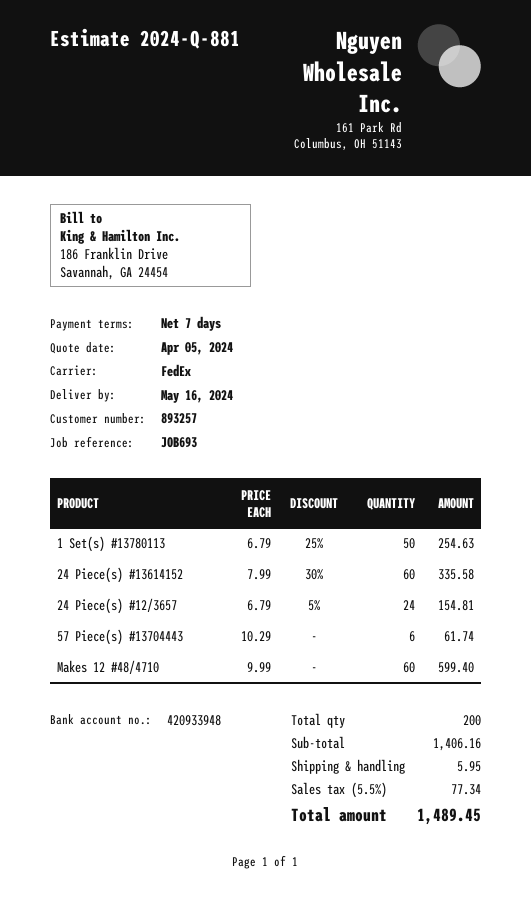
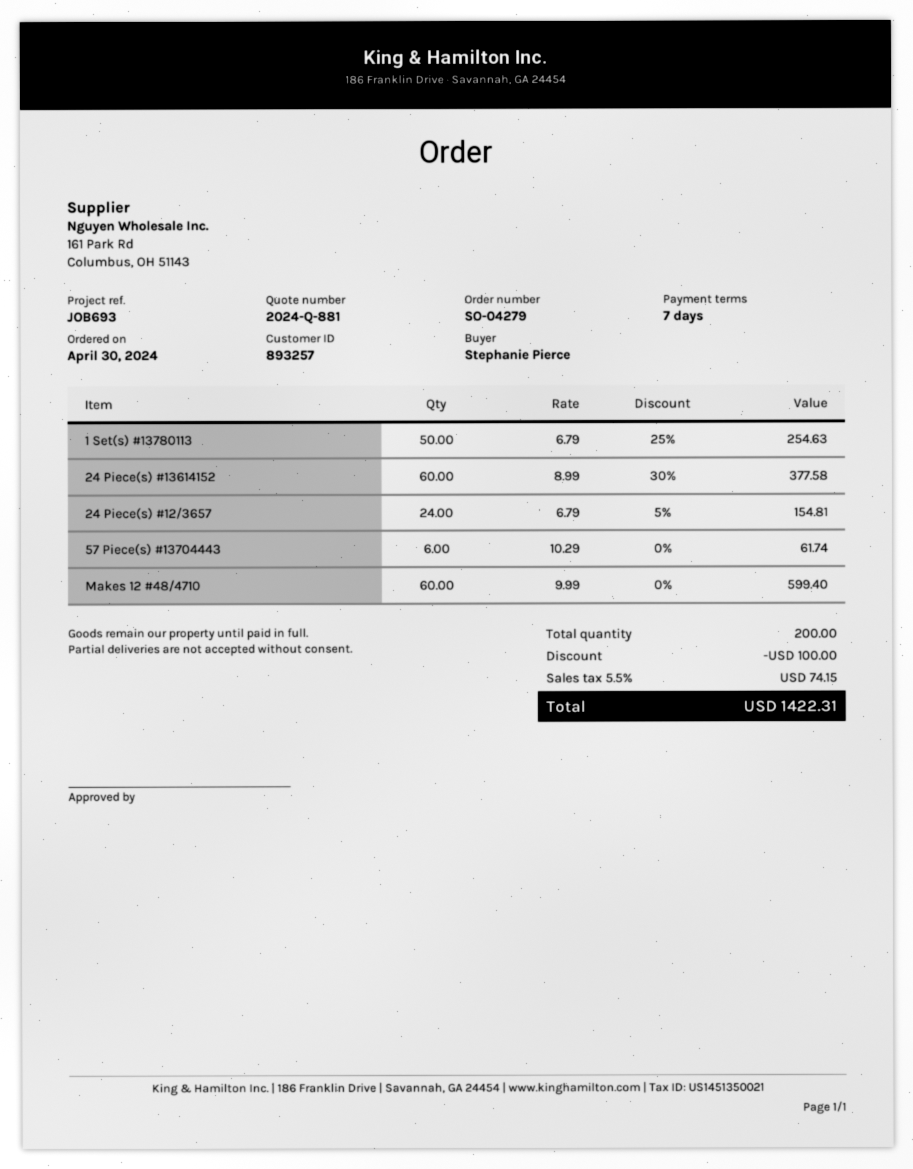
24 Piece(s) #13614152: 60 x 7.99 - 30% = 335.58 -> 60 x 8.99 - 30% = 377.58
discount: none -> 100.00
shipping: 5.95 -> none
tax: 5.5% = 77.34 -> 5.5% = 74.15
total: 1489.45 -> 1422.31

